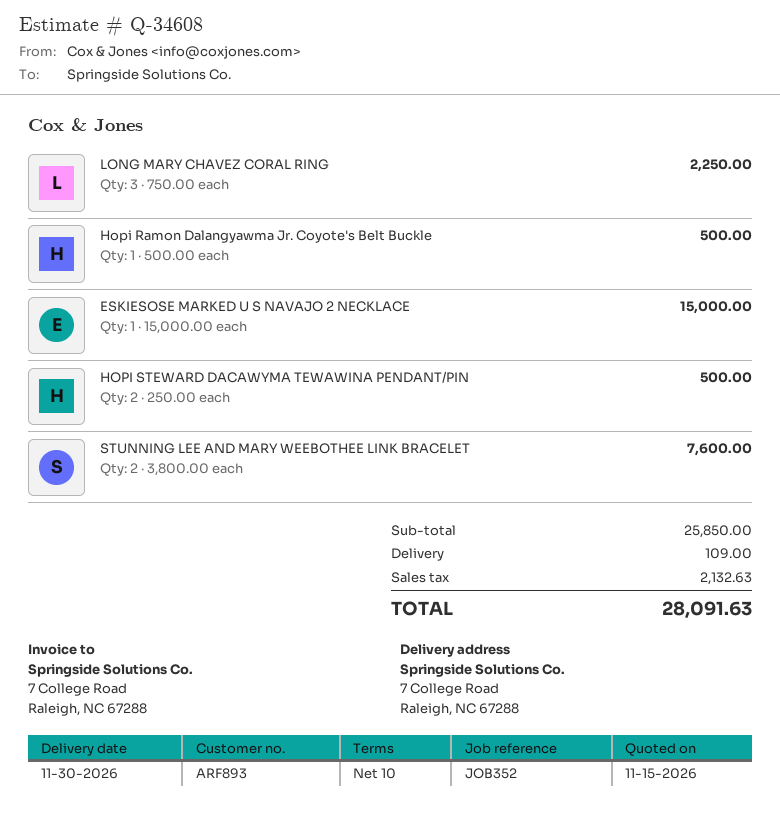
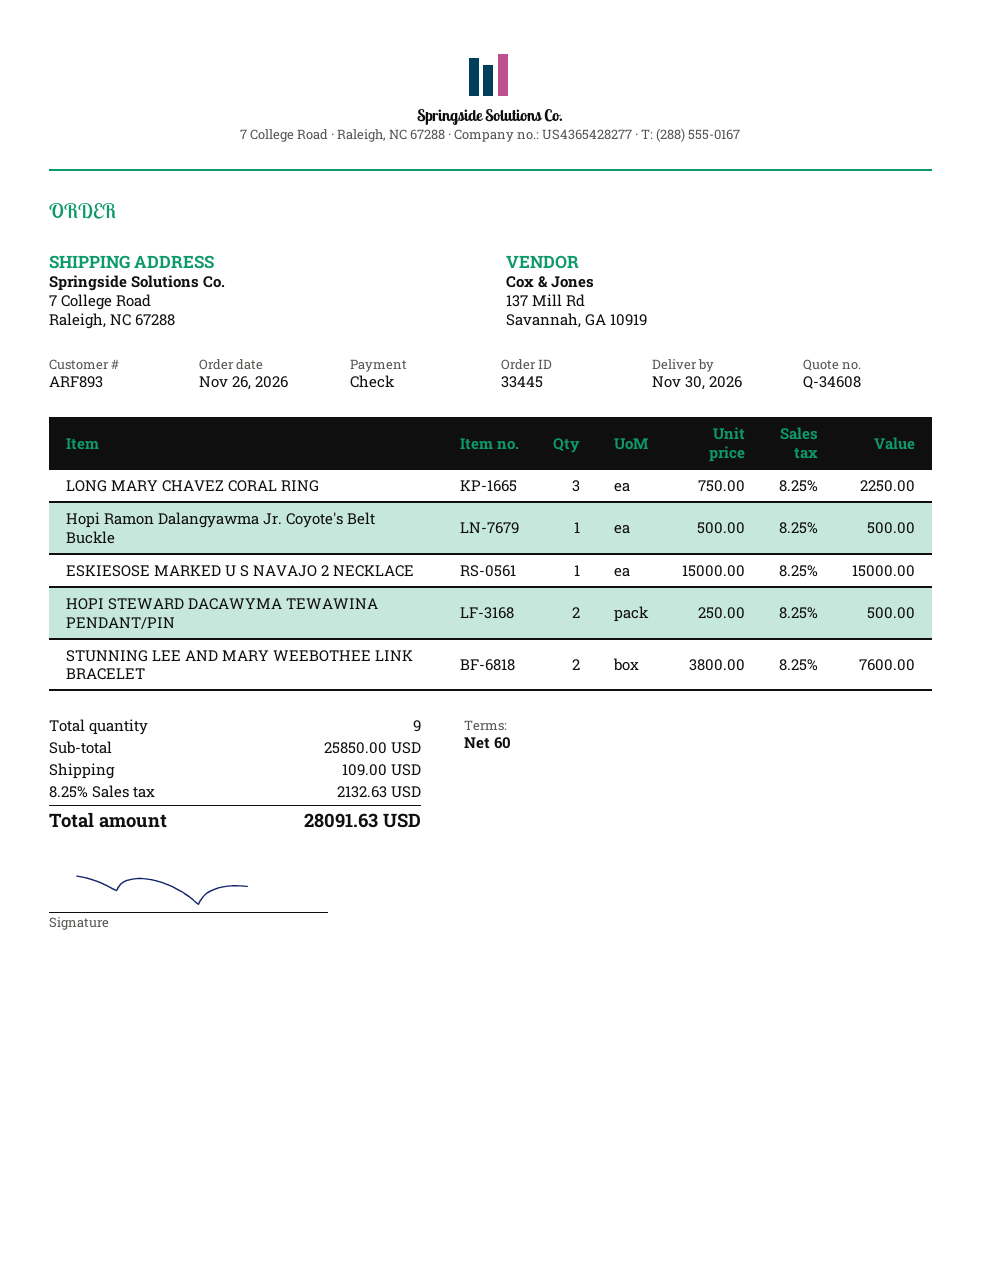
payment terms: 10 days -> 60 days

